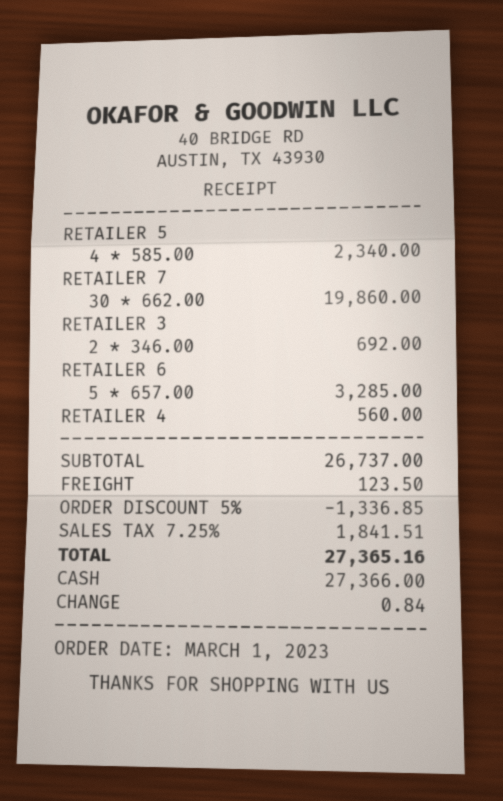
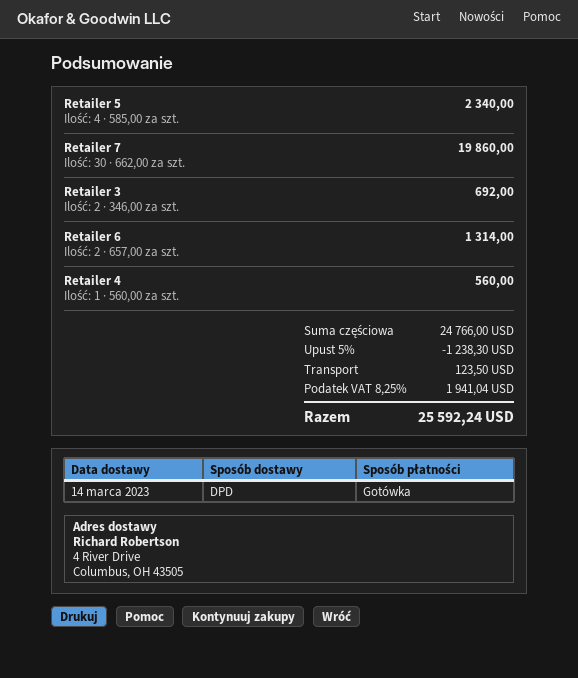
RETAILER 6: 5 x 657.00 = 3285.00 -> 2 x 657.00 = 1314.00
subtotal: 26737.00 -> 24766.00
discount: 5% = 1336.85 -> 5% = 1238.30
tax: 7.25% = 1841.51 -> 8.25% = 1941.04
total: 27365.16 -> 25592.24

